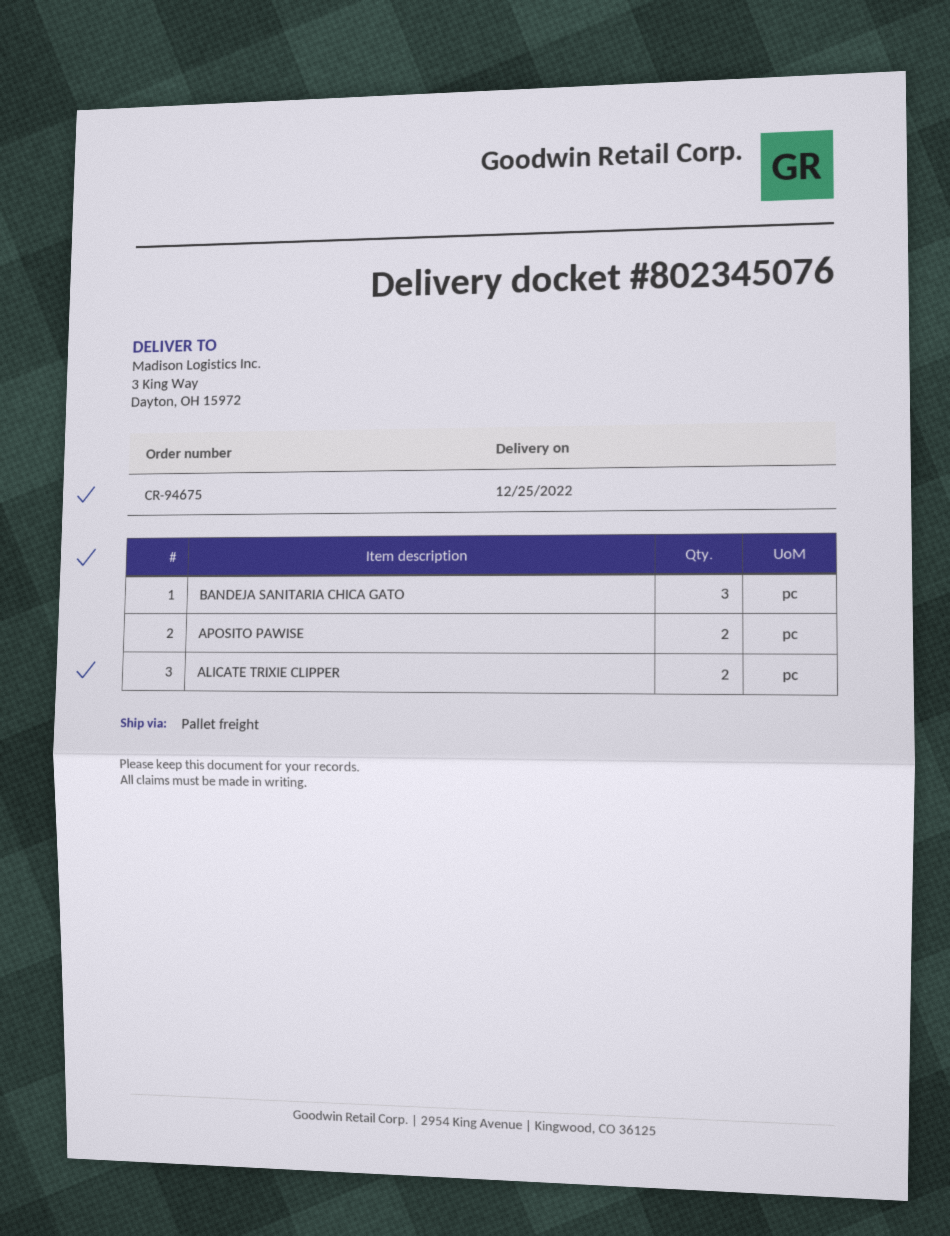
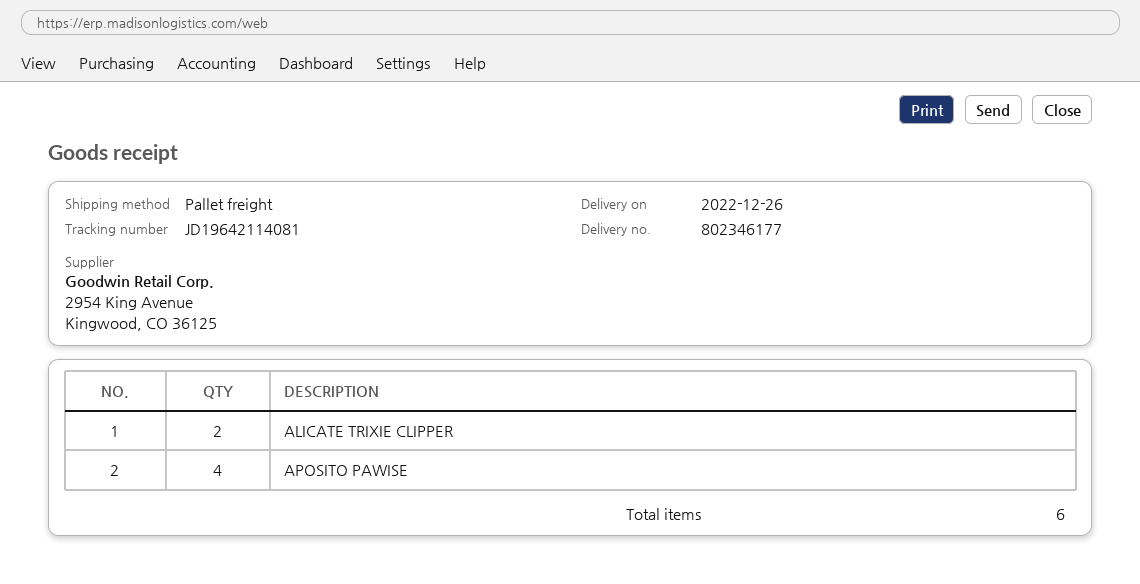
delivery note number: 802345076 -> 802346177
delivery date: 2022-12-25 -> 2022-12-26
BANDEJA SANITARIA CHICA GATO: 3 -> none
APOSITO PAWISE: 2 -> 4

